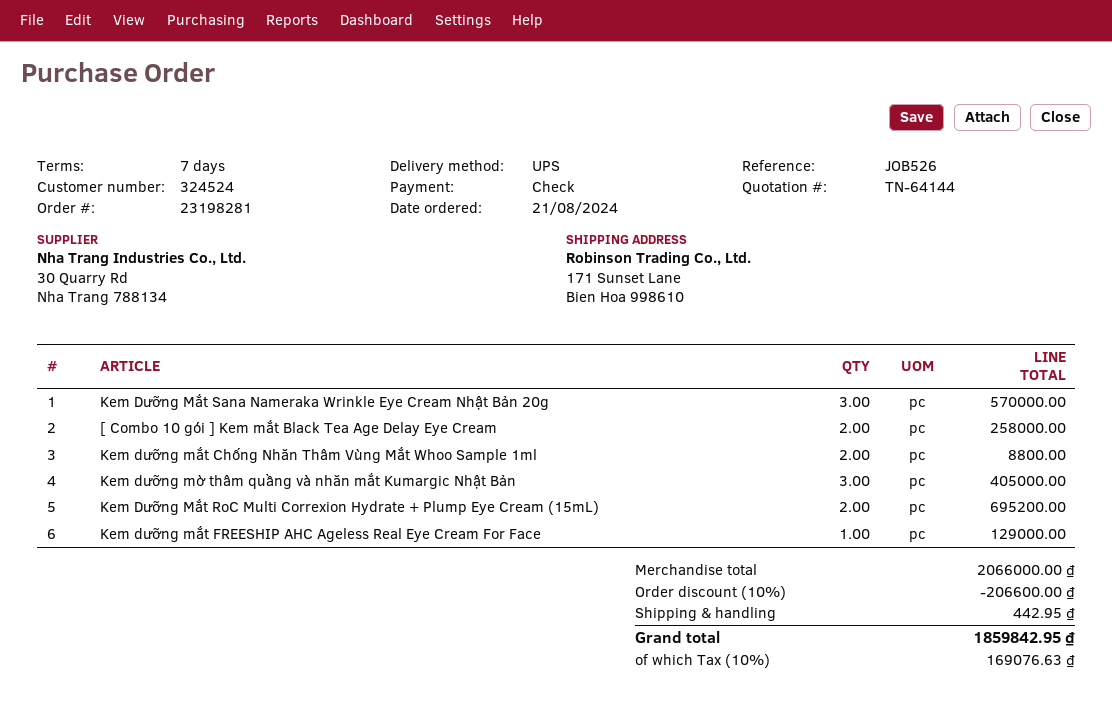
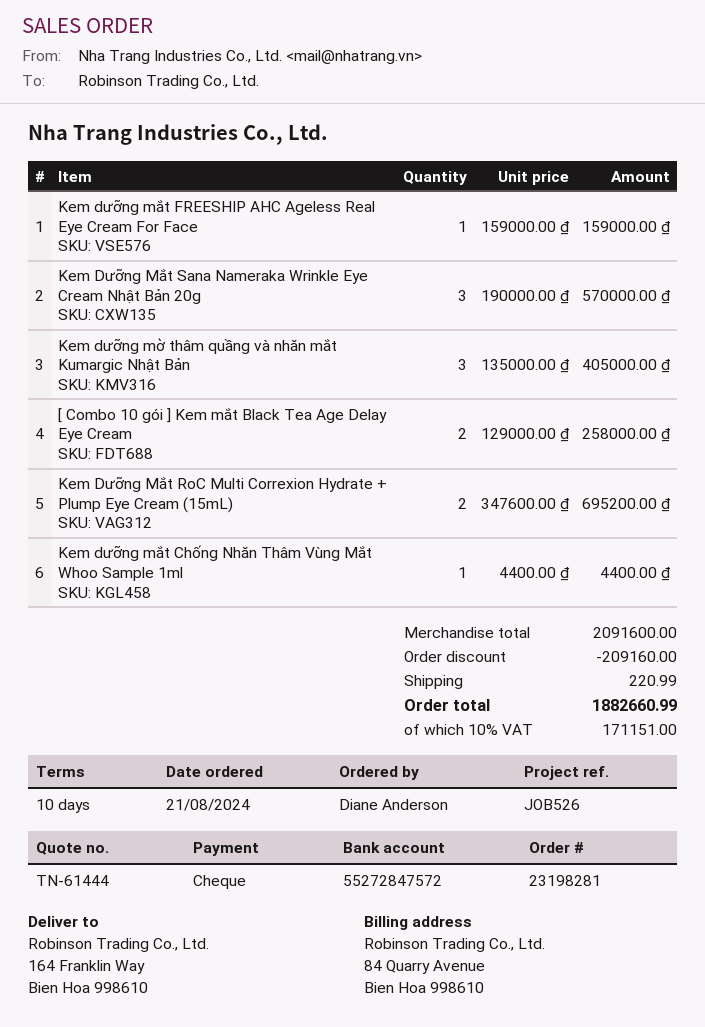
quote number: TN-64144 -> TN-61444
payment terms: 7 days -> 10 days
ship to: 171 Sunset Lane, Bien Hoa 998610 -> 164 Franklin Way, Bien Hoa 998610
Kem dưỡng mắt Chống Nhăn Thâm Vùng Mắt Whoo Sample 1ml: 2 for 8800.00 -> 1 for 4400.00
Kem dưỡng mắt FREESHIP AHC Ageless Real Eye Cream For Face: 1 for 129000.00 -> 1 for 159000.00
subtotal: 2066000.00 -> 2091600.00
discount: 206600.00 -> 209160.00
shipping: 442.95 -> 220.99
tax: 10% = 169076.63 -> 10% = 171151.00
total: 1859842.95 -> 1882660.99

